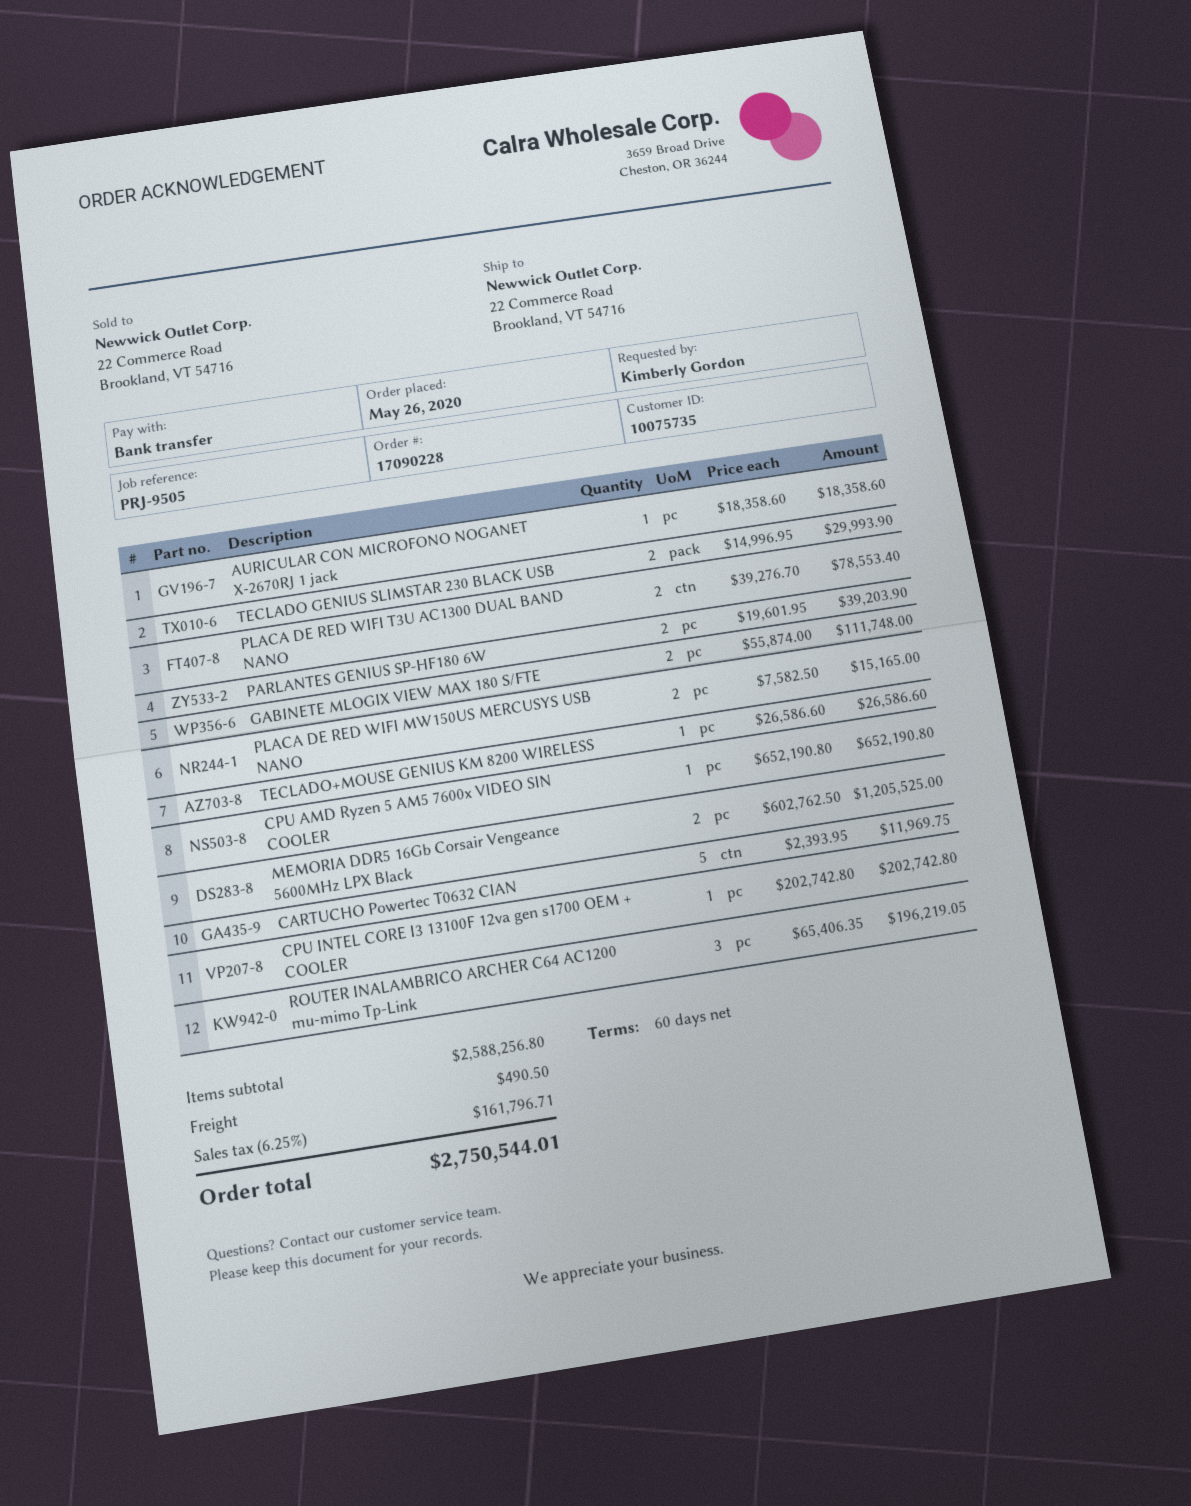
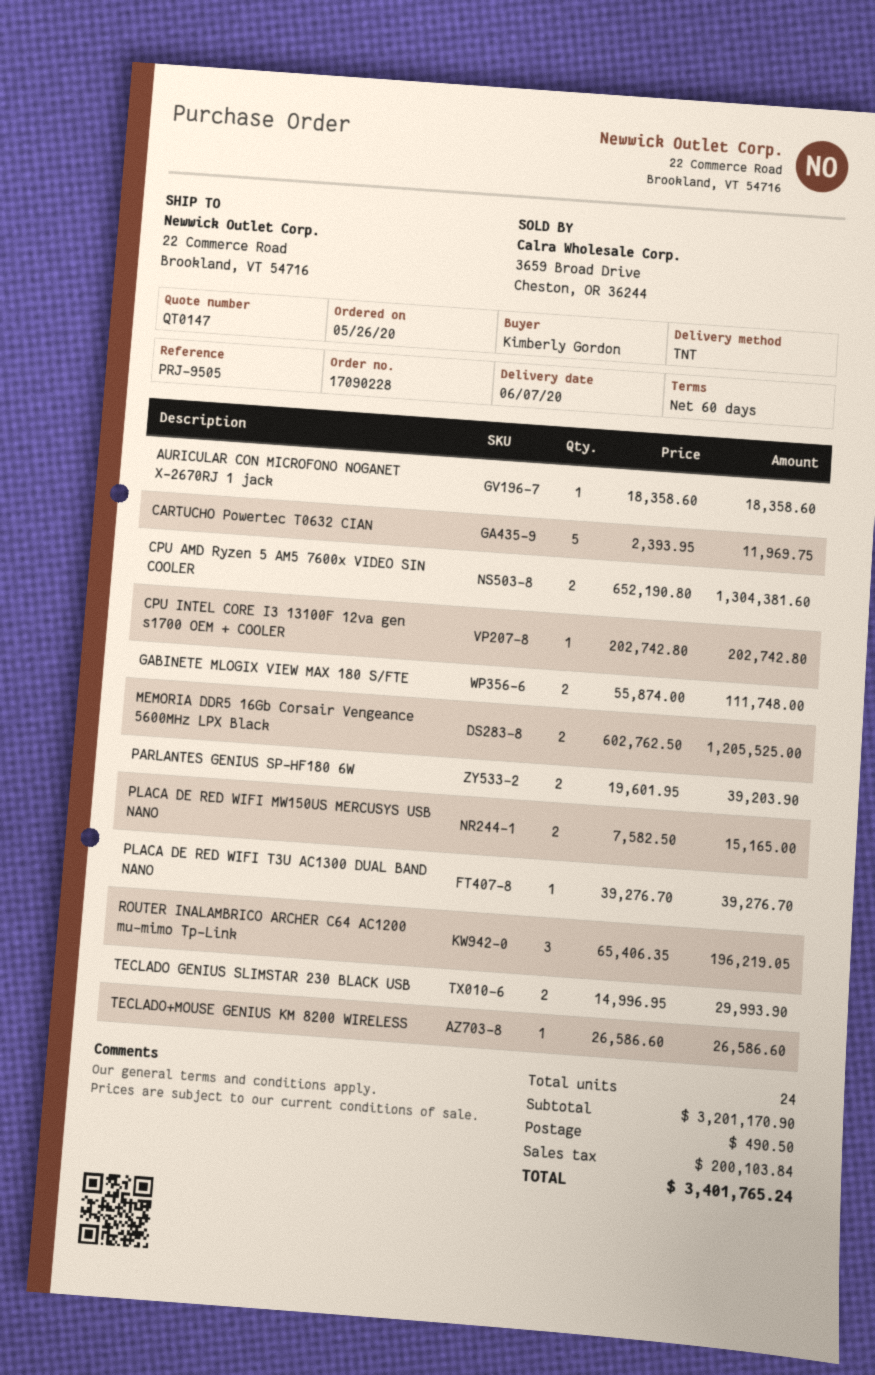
PLACA DE RED WIFI T3U AC1300 DUAL BAND NANO: 2 x 39276.70 = 78553.40 -> 1 x 39276.70 = 39276.70
CPU AMD Ryzen 5 AM5 7600x VIDEO SIN COOLER: 1 x 652190.80 = 652190.80 -> 2 x 652190.80 = 1304381.60
subtotal: 2588256.80 -> 3201170.90
tax: 161796.71 -> 200103.84
total: 2750544.01 -> 3401765.24

